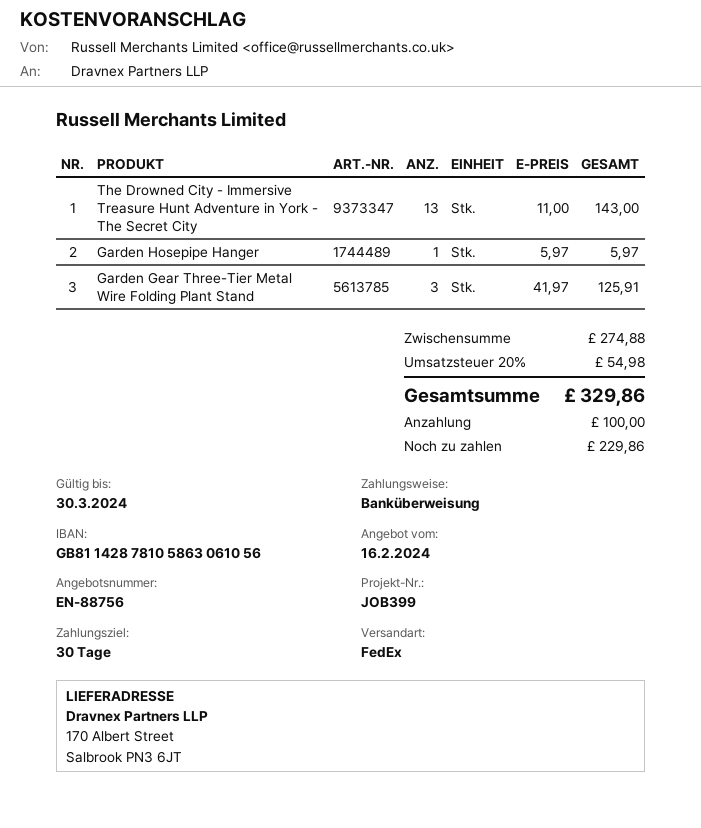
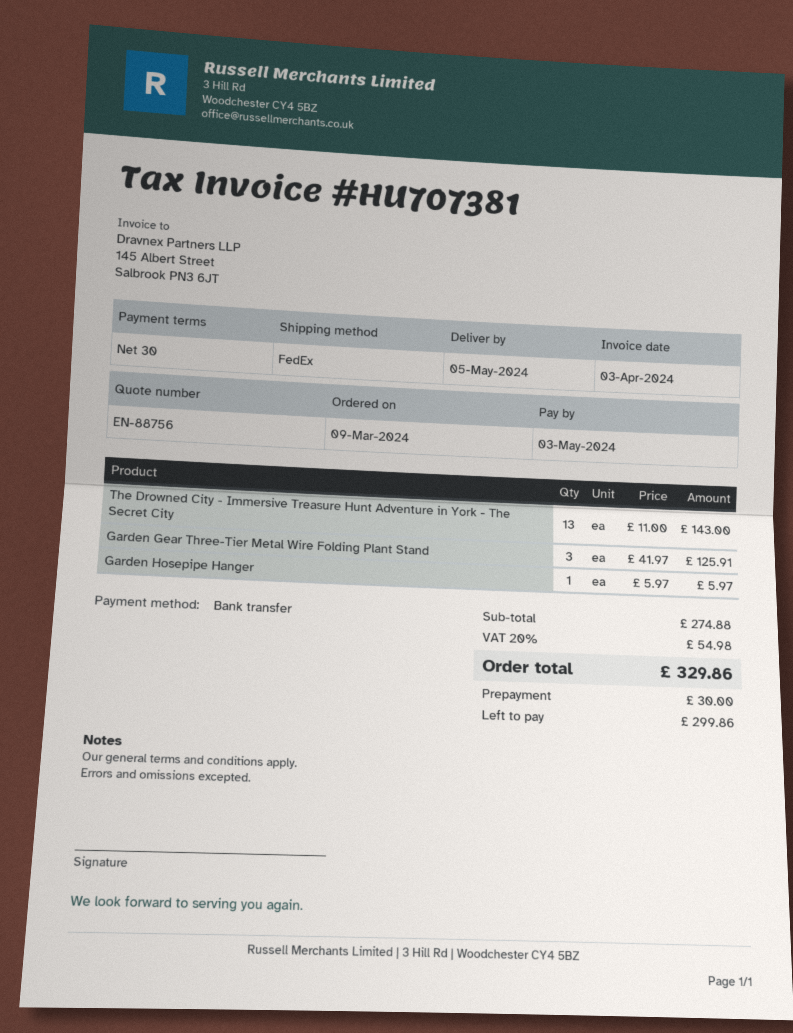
deposit: 100.00 -> 30.00
balance: 229.86 -> 299.86

